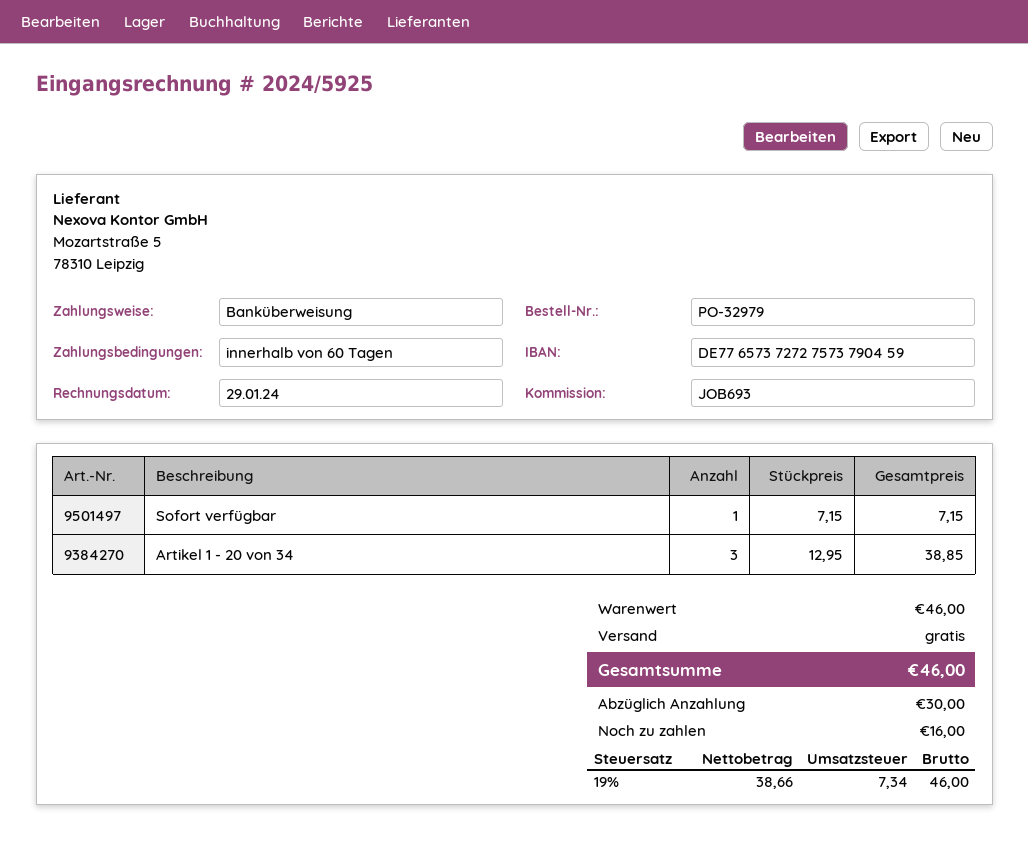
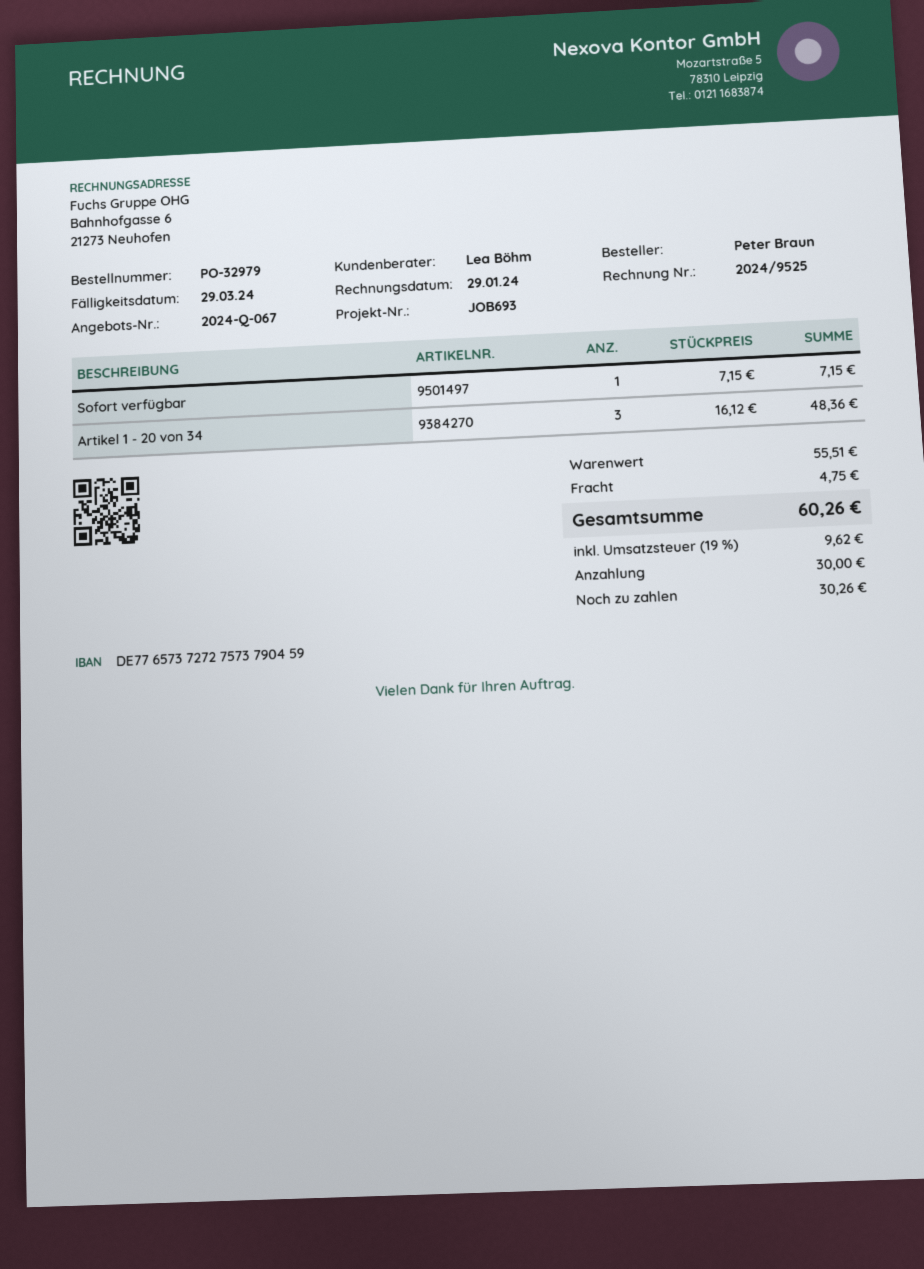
invoice number: 2024/5925 -> 2024/9525
Artikel 1 - 20 von 34: 3 x 12.95 = 38.85 -> 3 x 16.12 = 48.36
subtotal: 46.00 -> 55.51
shipping: 0.00 -> 4.75
tax: 19% = 7.34 -> 19% = 9.62
total: 46.00 -> 60.26
balance: 16.00 -> 30.26

